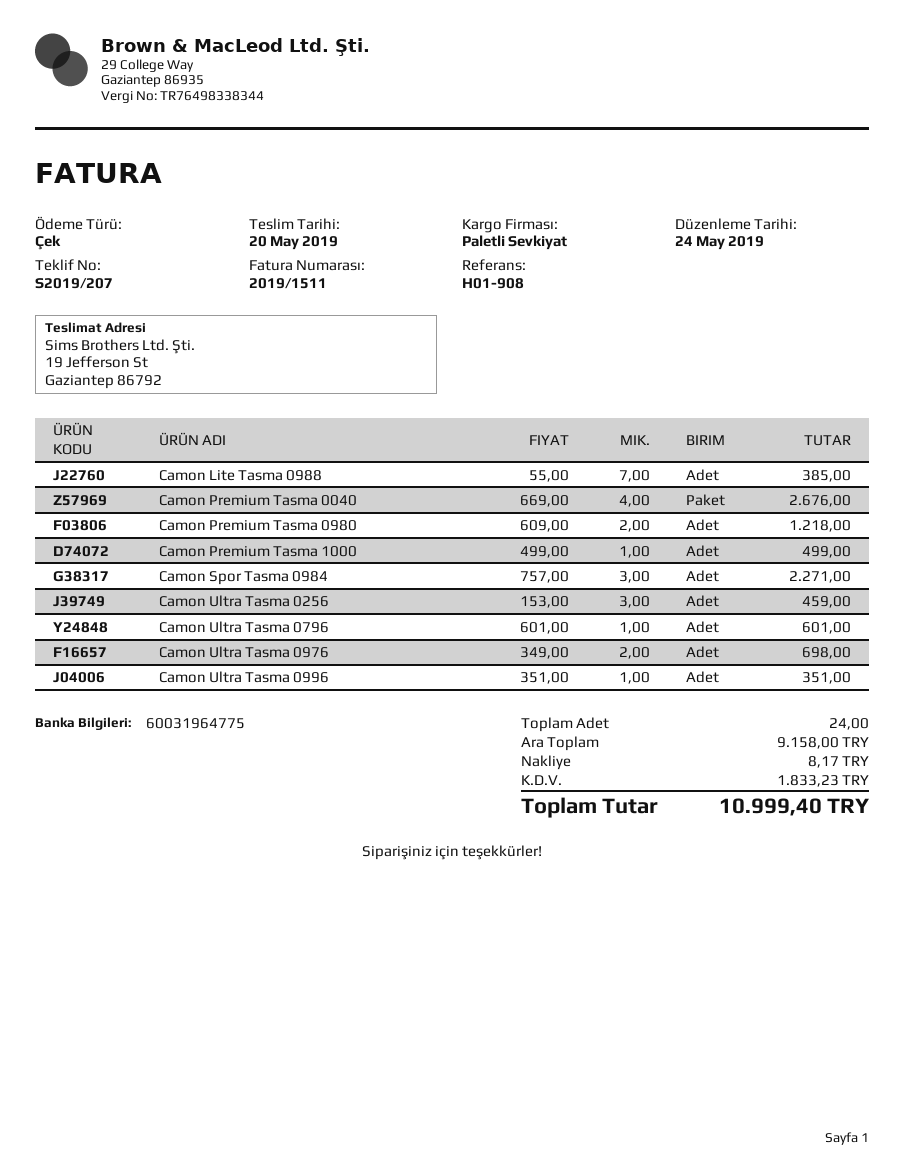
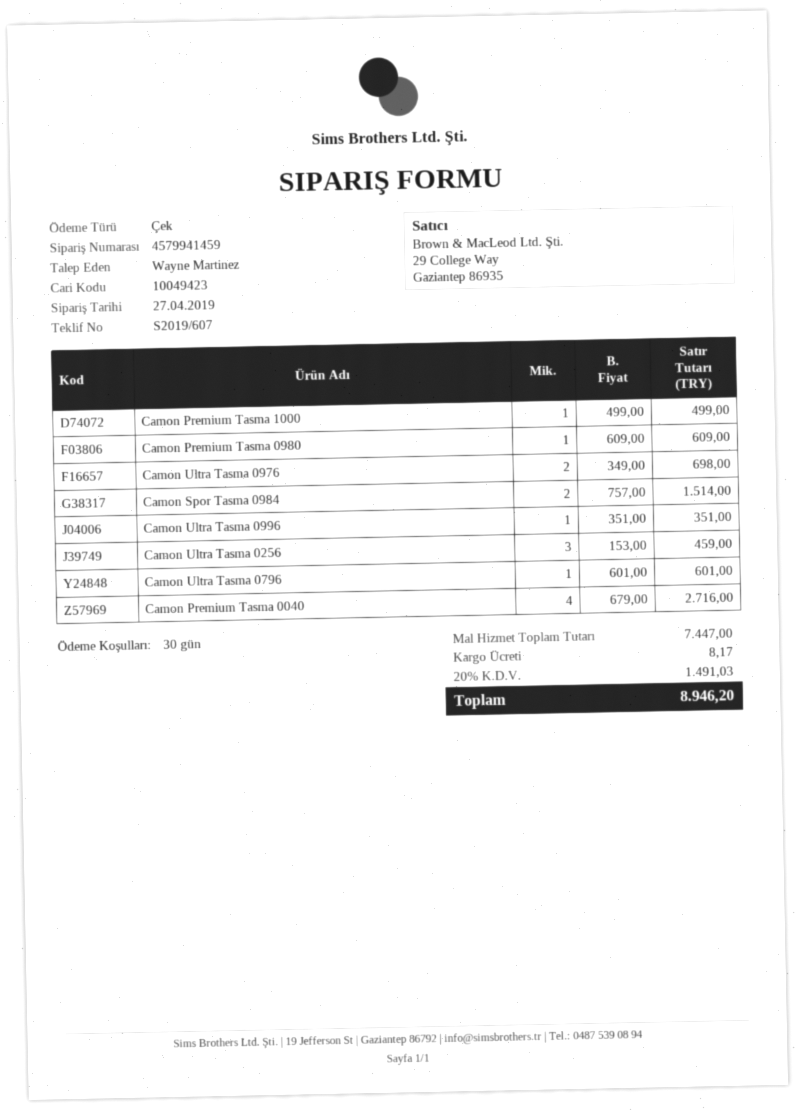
quote number: S2019/207 -> S2019/607
Camon Lite Tasma 0988: 7 x 55.00 = 385.00 -> none
Camon Premium Tasma 0040: 4 x 669.00 = 2676.00 -> 4 x 679.00 = 2716.00
Camon Premium Tasma 0980: 2 x 609.00 = 1218.00 -> 1 x 609.00 = 609.00
Camon Spor Tasma 0984: 3 x 757.00 = 2271.00 -> 2 x 757.00 = 1514.00
subtotal: 9158.00 -> 7447.00
tax: 1833.23 -> 1491.03
total: 10999.40 -> 8946.20

